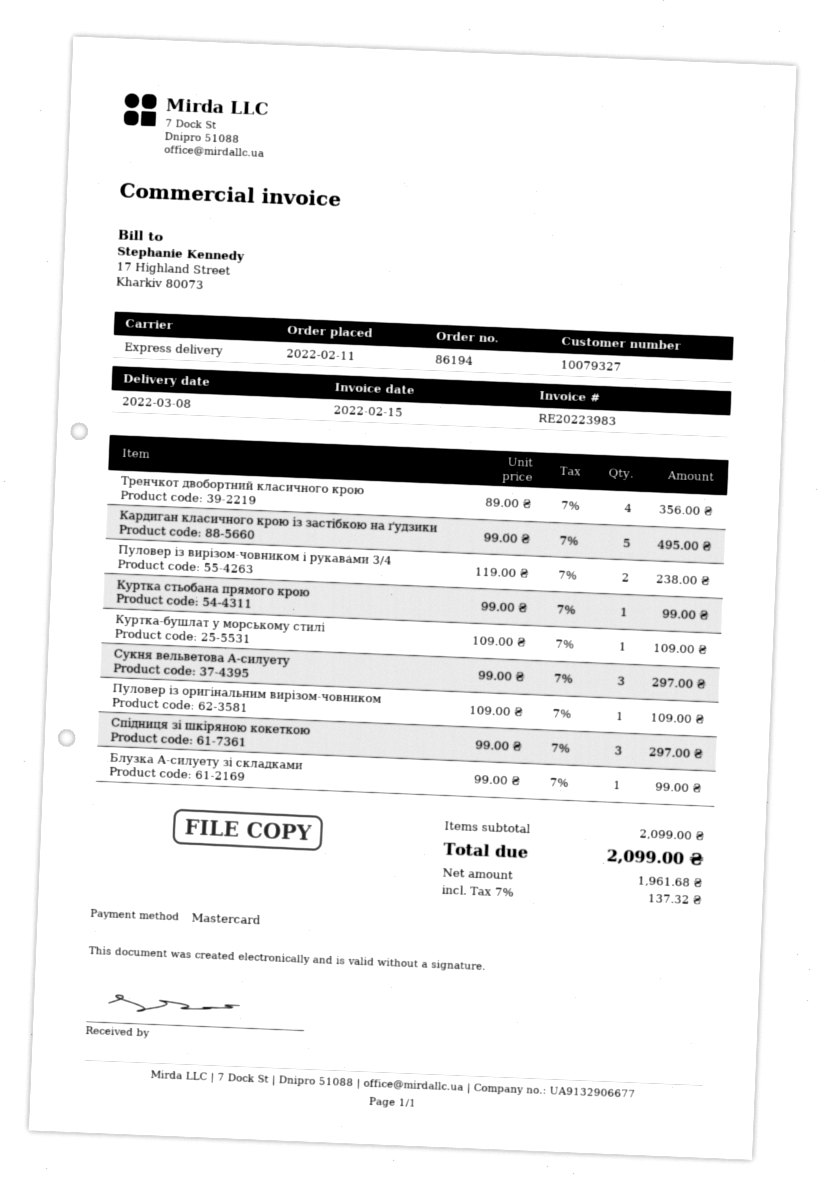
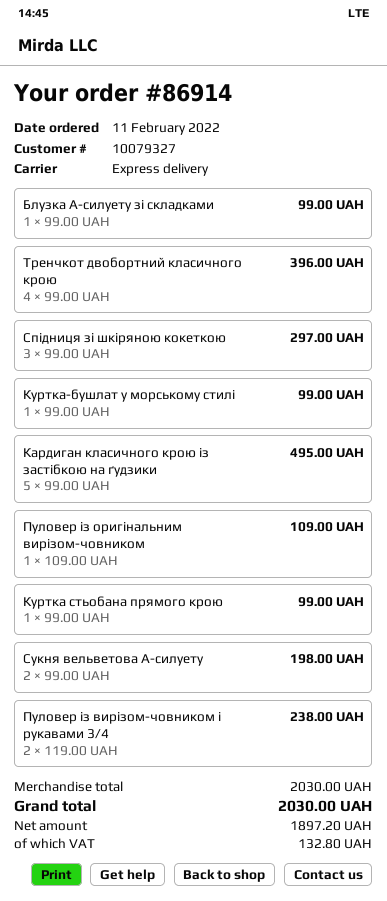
order number: 86194 -> 86914
Тренчкот двобортний класичного крою: 4 x 89.00 = 356.00 -> 4 x 99.00 = 396.00
Куртка-бушлат у морському стилі: 1 x 109.00 = 109.00 -> 1 x 99.00 = 99.00
Сукня вельветова А-силуету: 3 x 99.00 = 297.00 -> 2 x 99.00 = 198.00
subtotal: 2099.00 -> 2030.00
net: 1961.68 -> 1897.20
tax: 137.32 -> 132.80
total: 2099.00 -> 2030.00

